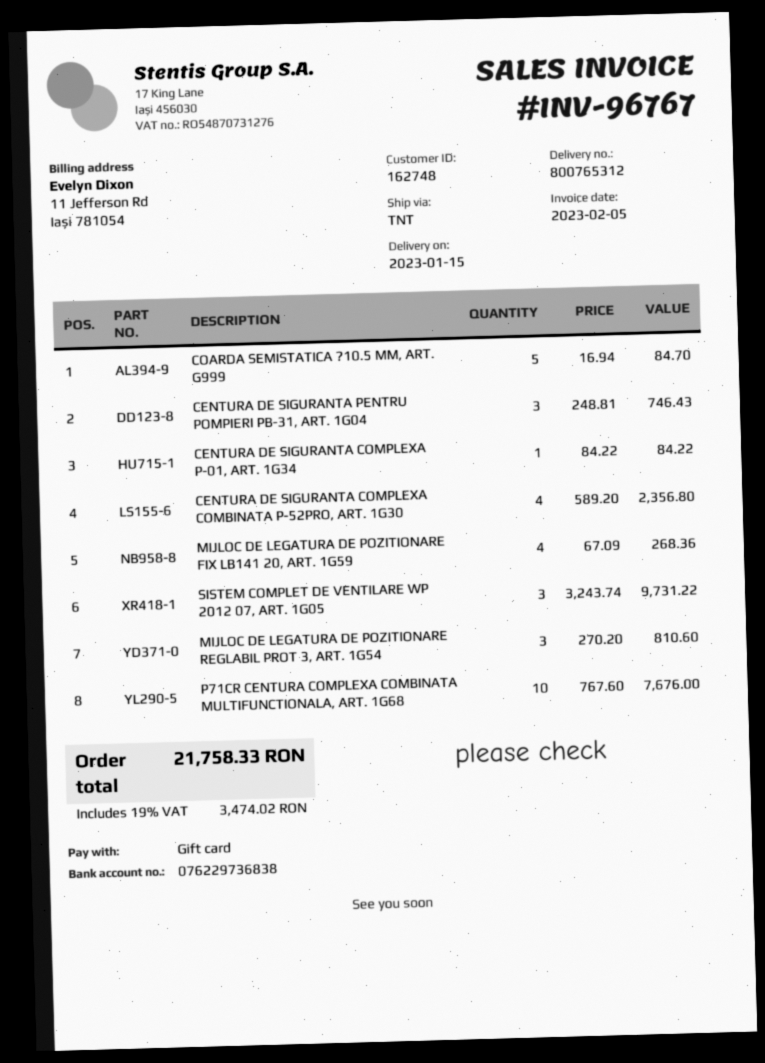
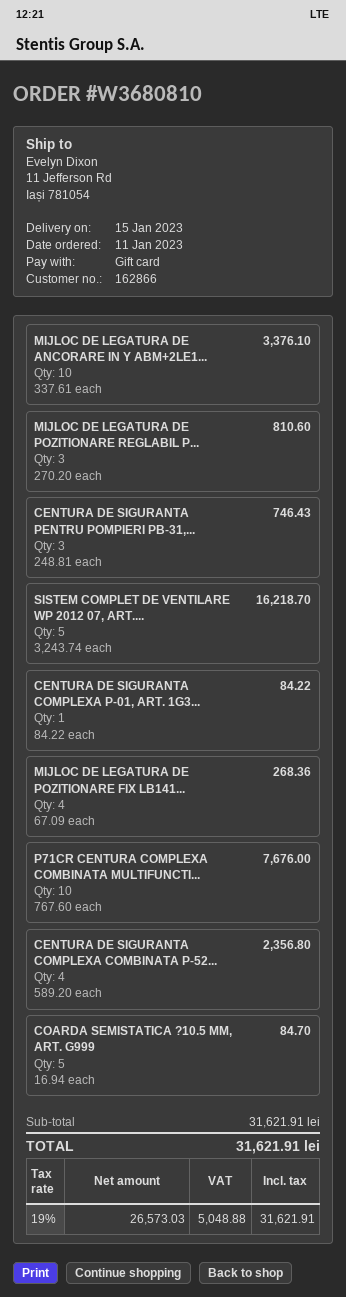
customer number: 162748 -> 162866
SISTEM COMPLET DE VENTILARE WP 2012 07, ART. 1G05: 3 x 3243.74 = 9731.22 -> 5 x 3243.74 = 16218.70
MIJLOC DE LEGATURA DE ANCORARE IN Y ABM+2LE1...: none -> 10 x 337.61 = 3376.10
tax: 19% = 3474.02 -> 19% = 5048.88
total: 21758.33 -> 31621.91

